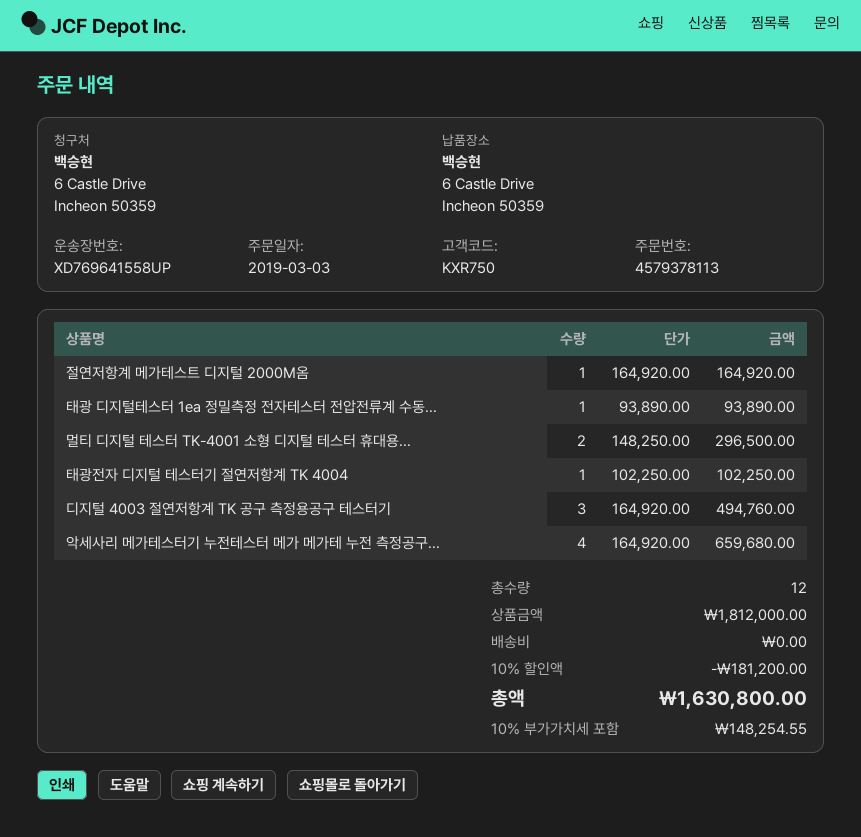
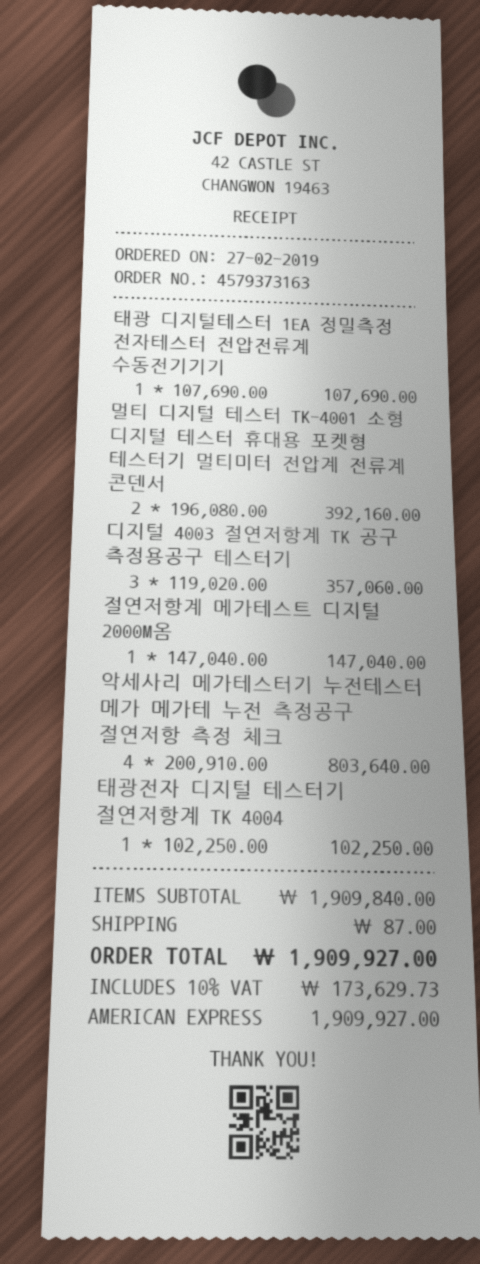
order number: 4579378113 -> 4579373163
order date: 2019-03-03 -> 2019-02-27
절연저항계 메가테스트 디지털 2000M옴: 1 x 164920.00 = 164920.00 -> 1 x 147040.00 = 147040.00
태광 디지털테스터 1ea 정밀측정 전자테스터 전압전류계 수동...: 1 x 93890.00 = 93890.00 -> 1 x 107690.00 = 107690.00
멀티 디지털 테스터 TK-4001 소형 디지털 테스터 휴대용...: 2 x 148250.00 = 296500.00 -> 2 x 196080.00 = 392160.00
디지털 4003 절연저항계 TK 공구 측정용공구 테스터기: 3 x 164920.00 = 494760.00 -> 3 x 119020.00 = 357060.00
악세사리 메가테스터기 누전테스터 메가 메가테 누전 측정공구...: 4 x 164920.00 = 659680.00 -> 4 x 200910.00 = 803640.00
subtotal: 1812000.00 -> 1909840.00
discount: 10% = 181200.00 -> none
shipping: 0.00 -> 87.00
tax: 10% = 148254.55 -> 10% = 173629.73
total: 1630800.00 -> 1909927.00

